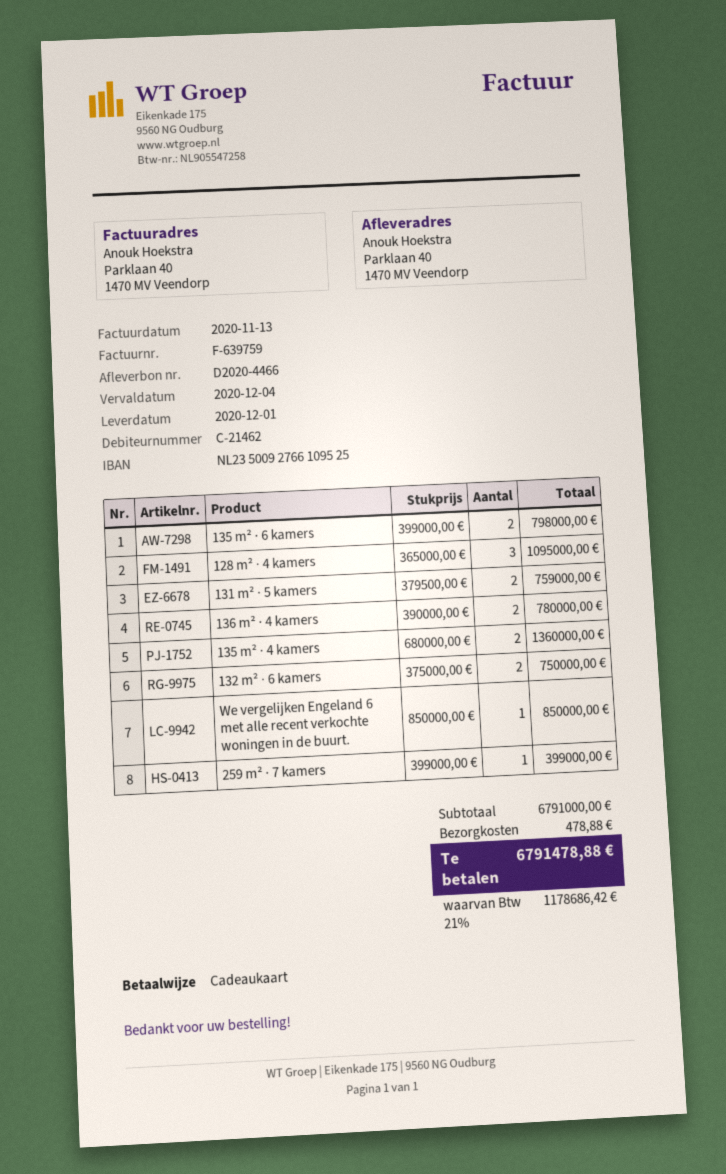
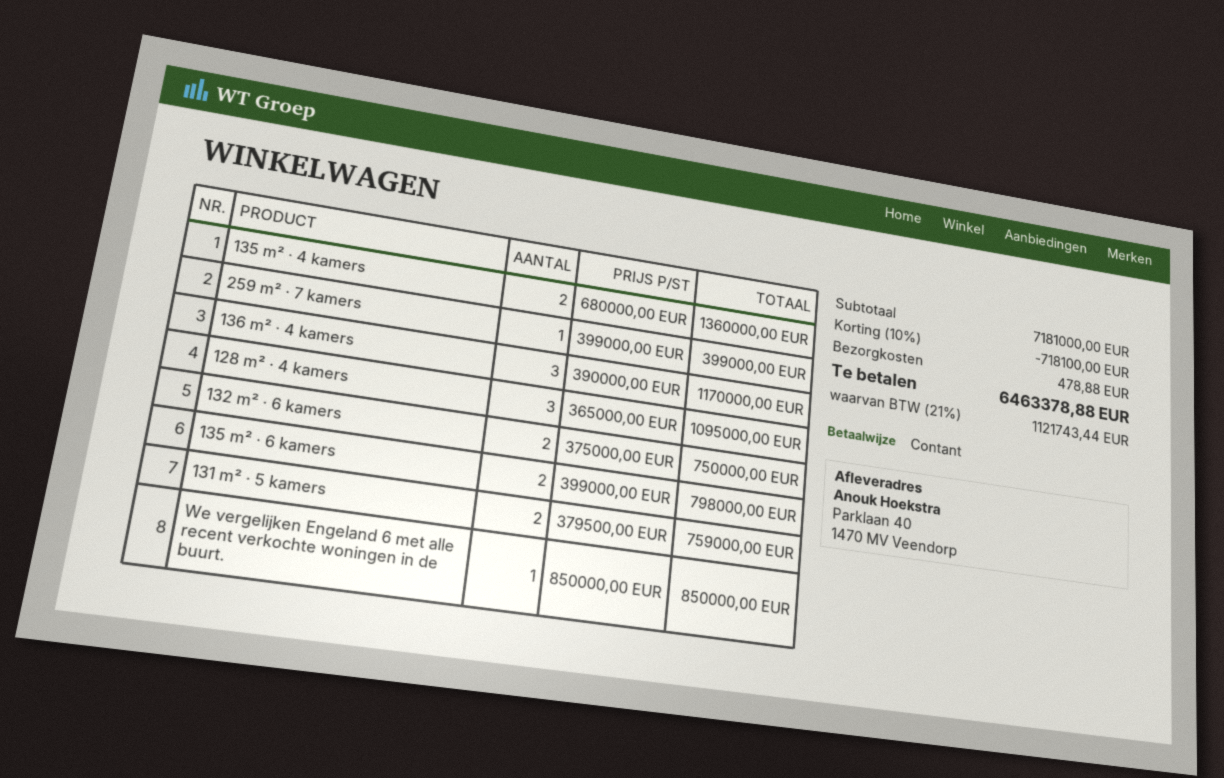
payment method: gift card -> cash
136 m² · 4 kamers: 2 x 390000.00 = 780000.00 -> 3 x 390000.00 = 1170000.00
subtotal: 6791000.00 -> 7181000.00
discount: none -> 10% = 718100.00
tax: 21% = 1178686.42 -> 21% = 1121743.44
total: 6791478.88 -> 6463378.88

